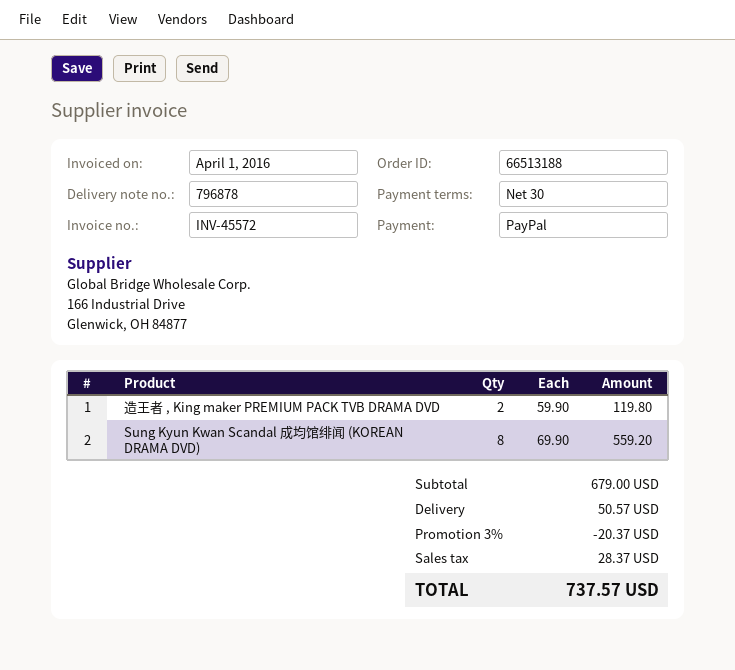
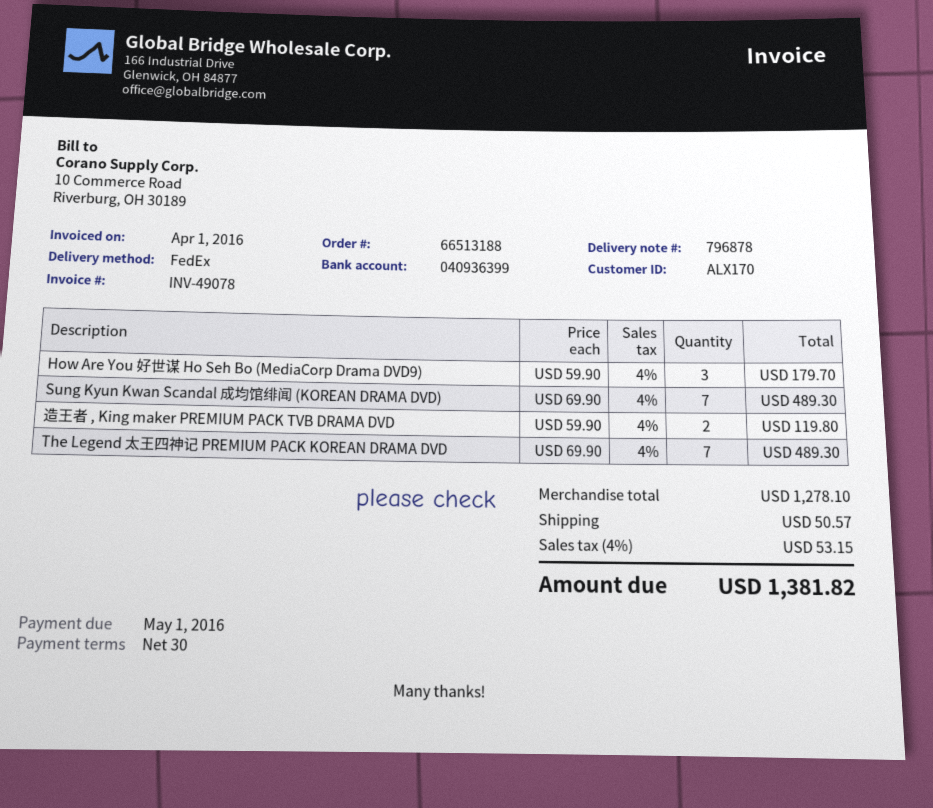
invoice number: INV-45572 -> INV-49078
Sung Kyun Kwan Scandal 成均馆绯闻 (KOREAN DRAMA DVD): 8 x 69.90 = 559.20 -> 7 x 69.90 = 489.30
How Are You 好世谋 Ho Seh Bo (MediaCorp Drama DVD9): none -> 3 x 59.90 = 179.70
The Legend 太王四神记 PREMIUM PACK KOREAN DRAMA DVD: none -> 7 x 69.90 = 489.30
subtotal: 679.00 -> 1278.10
discount: 3% = 20.37 -> none
tax: 28.37 -> 53.15
total: 737.57 -> 1381.82

